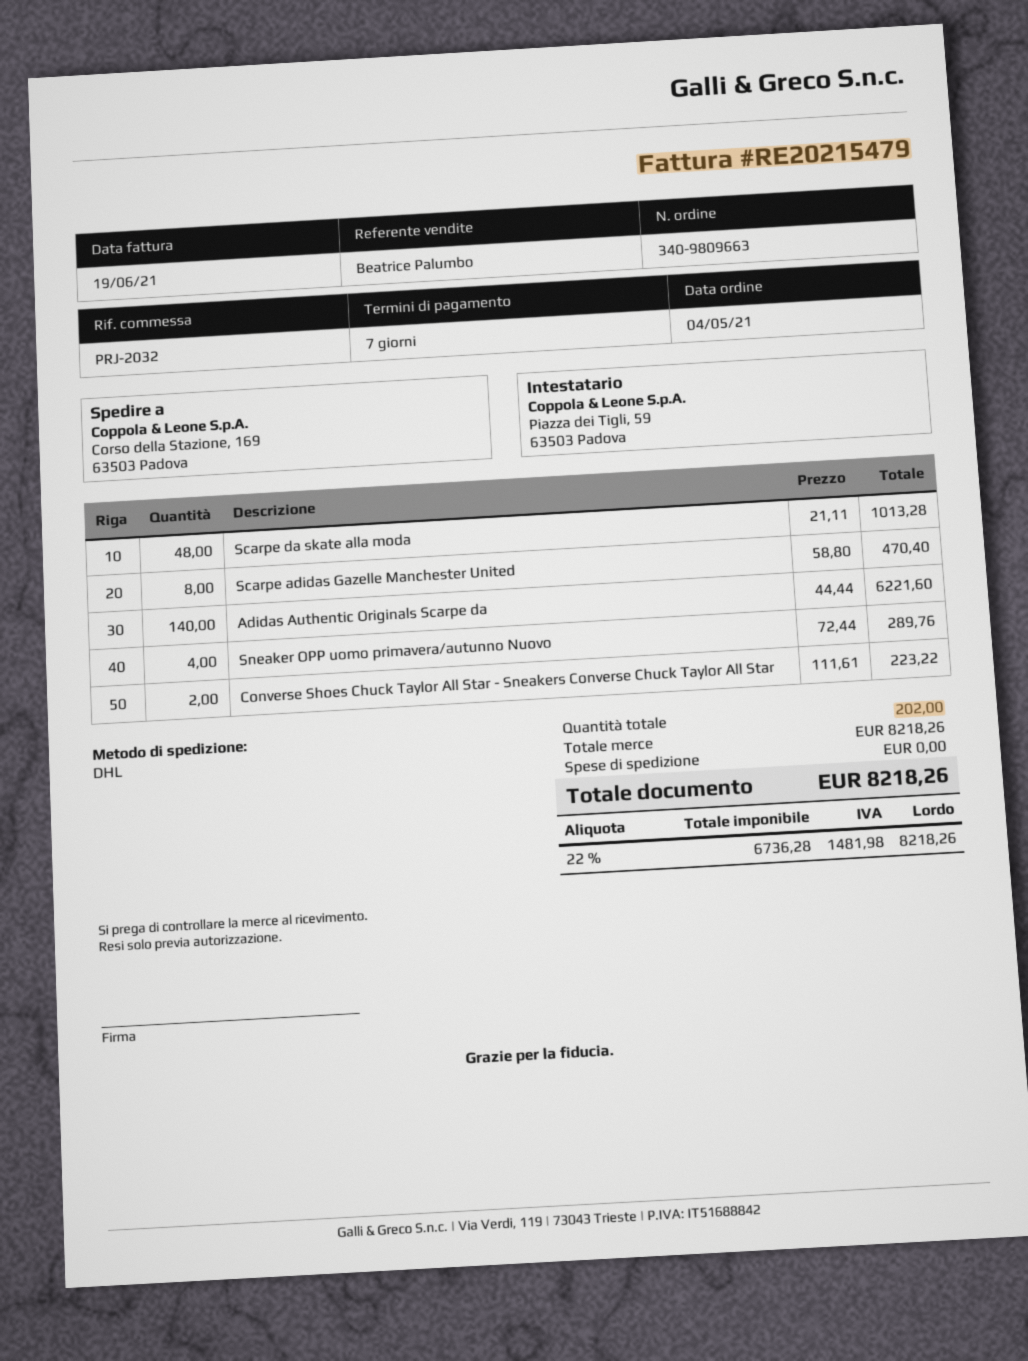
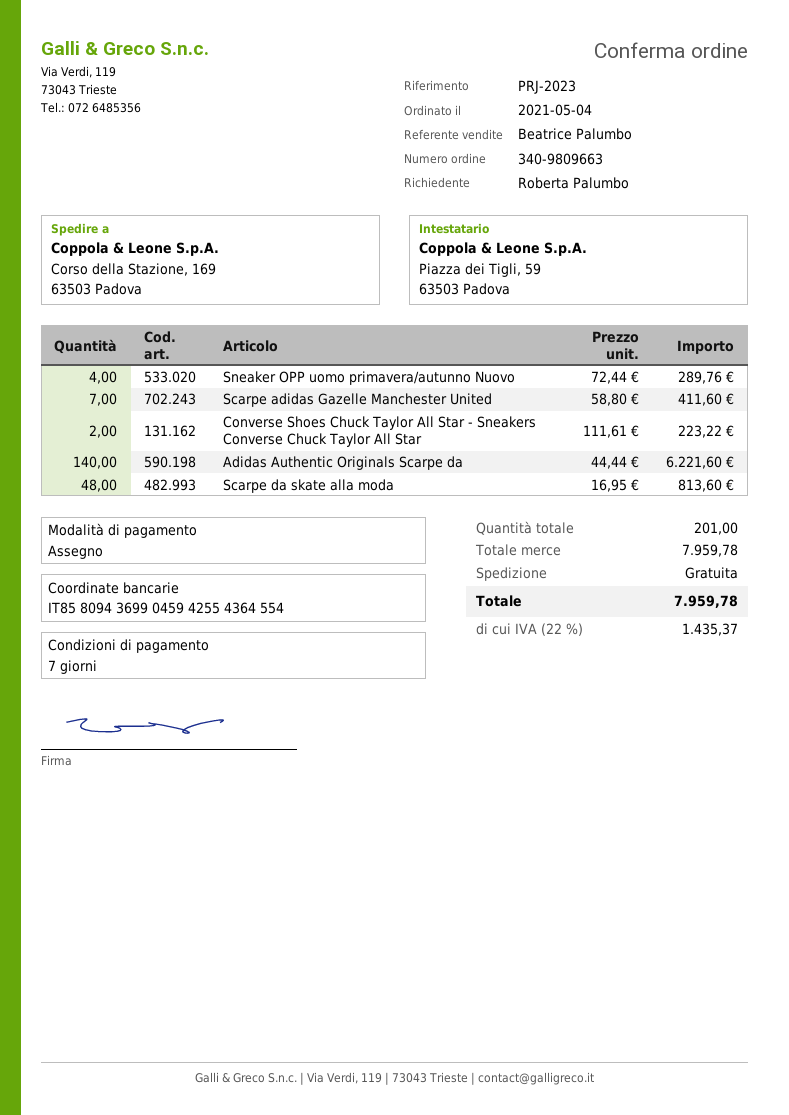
reference: PRJ-2032 -> PRJ-2023
Scarpe da skate alla moda: 48 x 21.11 = 1013.28 -> 48 x 16.95 = 813.60
Scarpe adidas Gazelle Manchester United: 8 x 58.80 = 470.40 -> 7 x 58.80 = 411.60
total quantity: 202 -> 201
subtotal: 8218.26 -> 7959.78
tax: 22% = 1481.98 -> 22% = 1435.37
total: 8218.26 -> 7959.78

